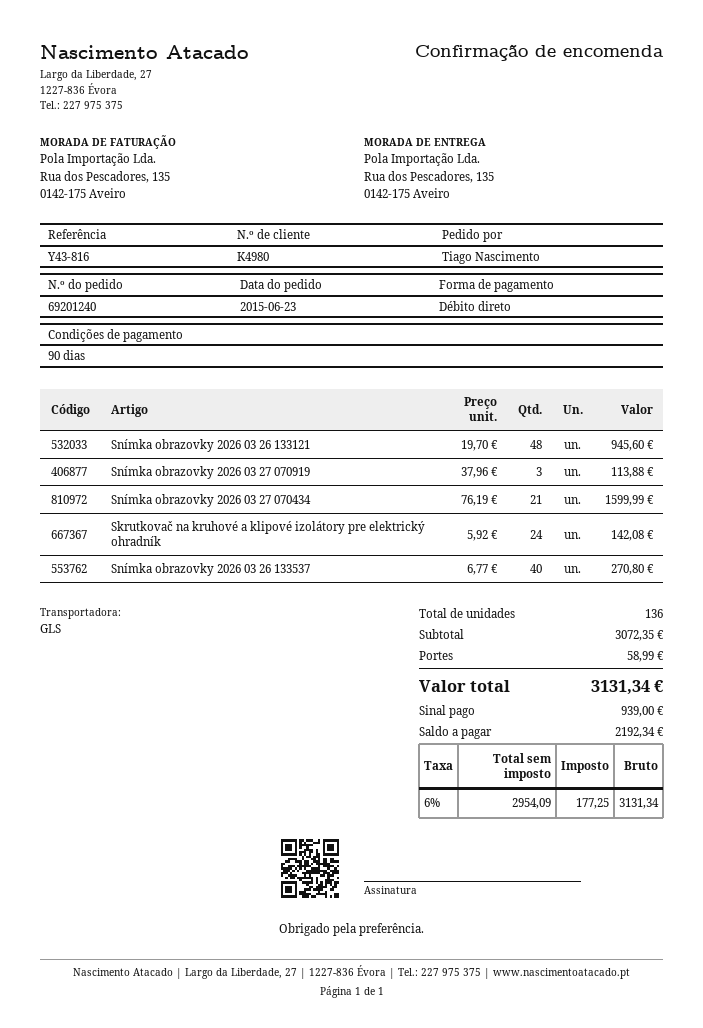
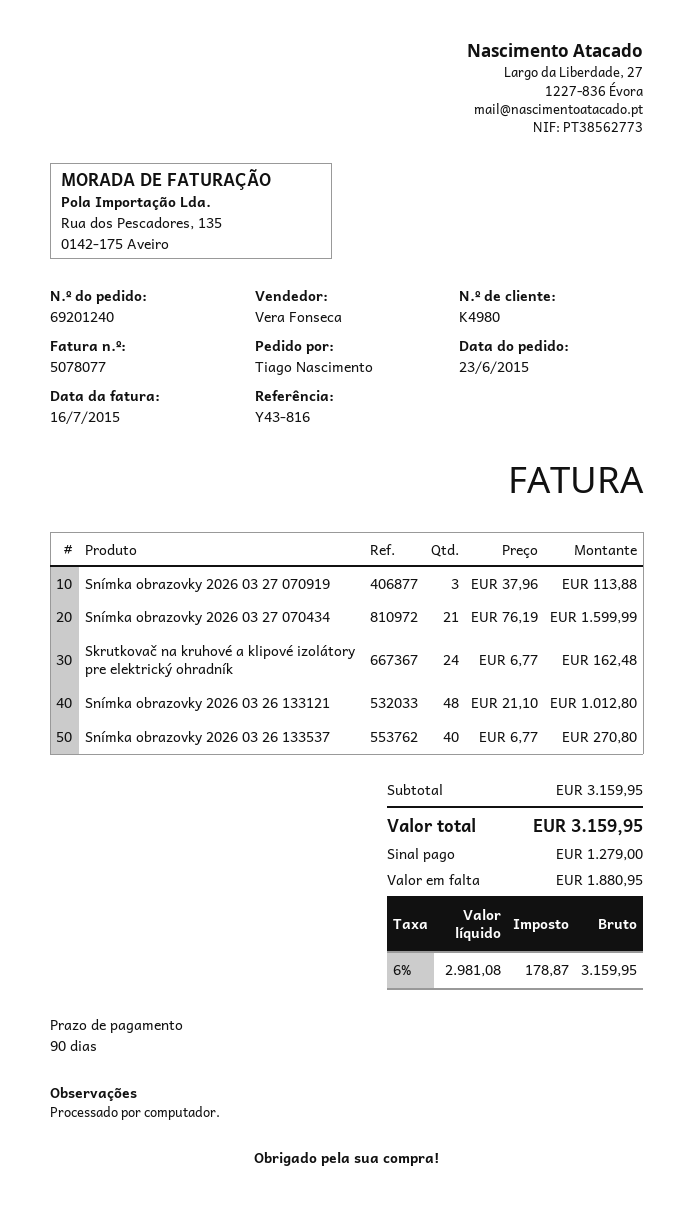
Snímka obrazovky 2026 03 26 133121: 48 x 19.70 = 945.60 -> 48 x 21.10 = 1012.80
Skrutkovač na kruhové a klipové izolátory pre elektrický ohradník: 24 x 5.92 = 142.08 -> 24 x 6.77 = 162.48
subtotal: 3072.35 -> 3159.95
shipping: 58.99 -> none
net: 2954.09 -> 2981.08
tax: 6% = 177.25 -> 6% = 178.87
total: 3131.34 -> 3159.95
deposit: 939.00 -> 1279.00
balance: 2192.34 -> 1880.95

